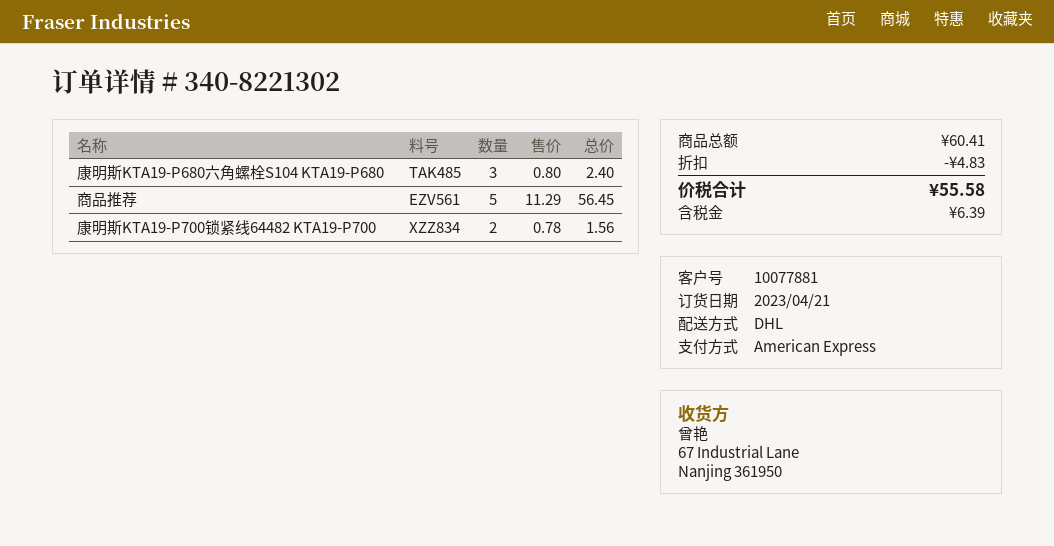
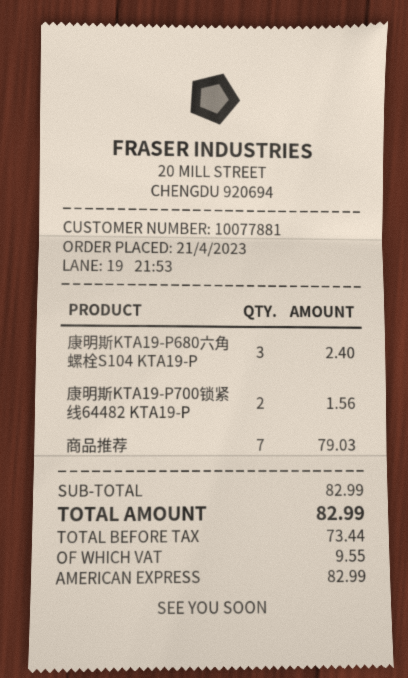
商品推荐: 5 for 56.45 -> 7 for 79.03
subtotal: 60.41 -> 82.99
discount: 4.83 -> none
tax: 6.39 -> 9.55
total: 55.58 -> 82.99

